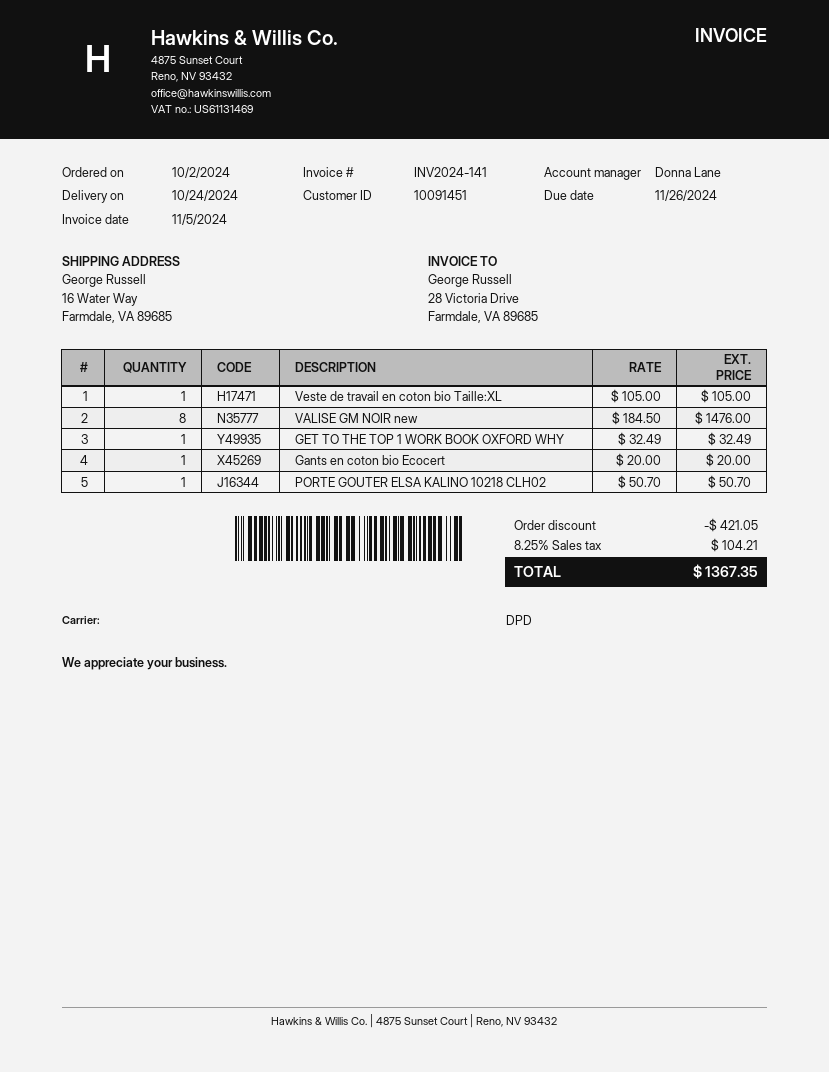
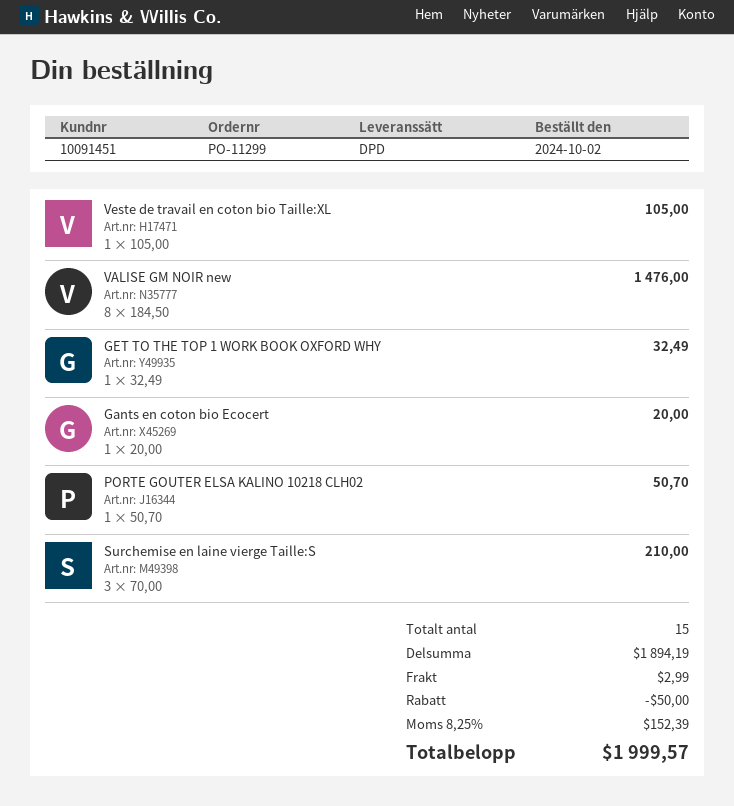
Surchemise en laine vierge Taille:S: none -> 3 x 70.00 = 210.00
discount: 421.05 -> 50.00
shipping: none -> 2.99
tax: 8.25% = 104.21 -> 8.25% = 152.39
total: 1367.35 -> 1999.57

